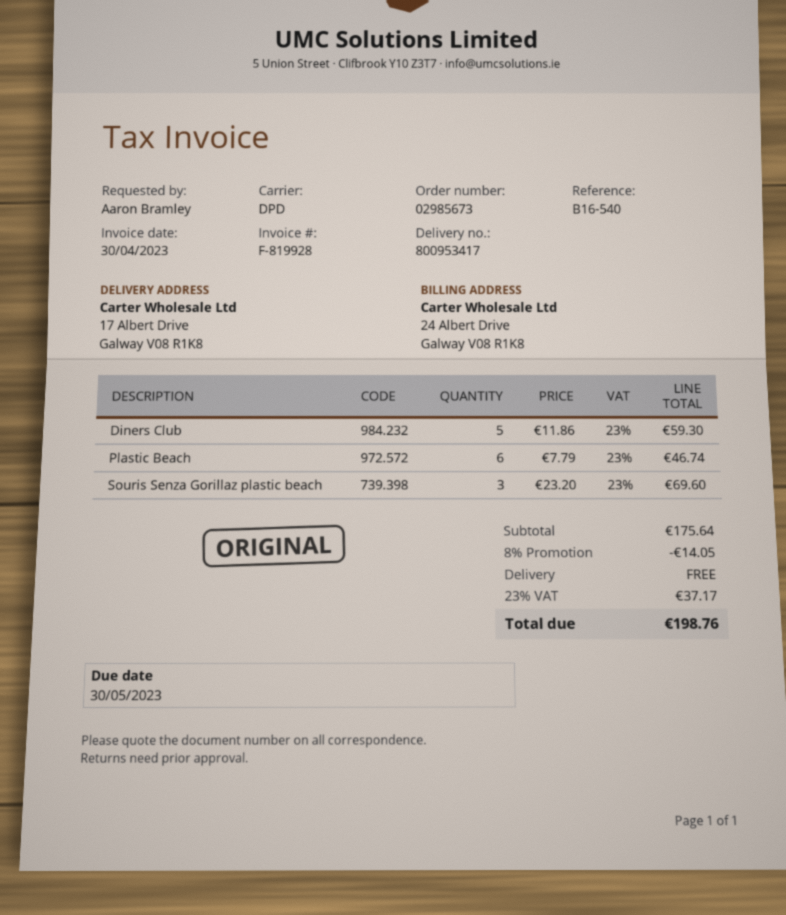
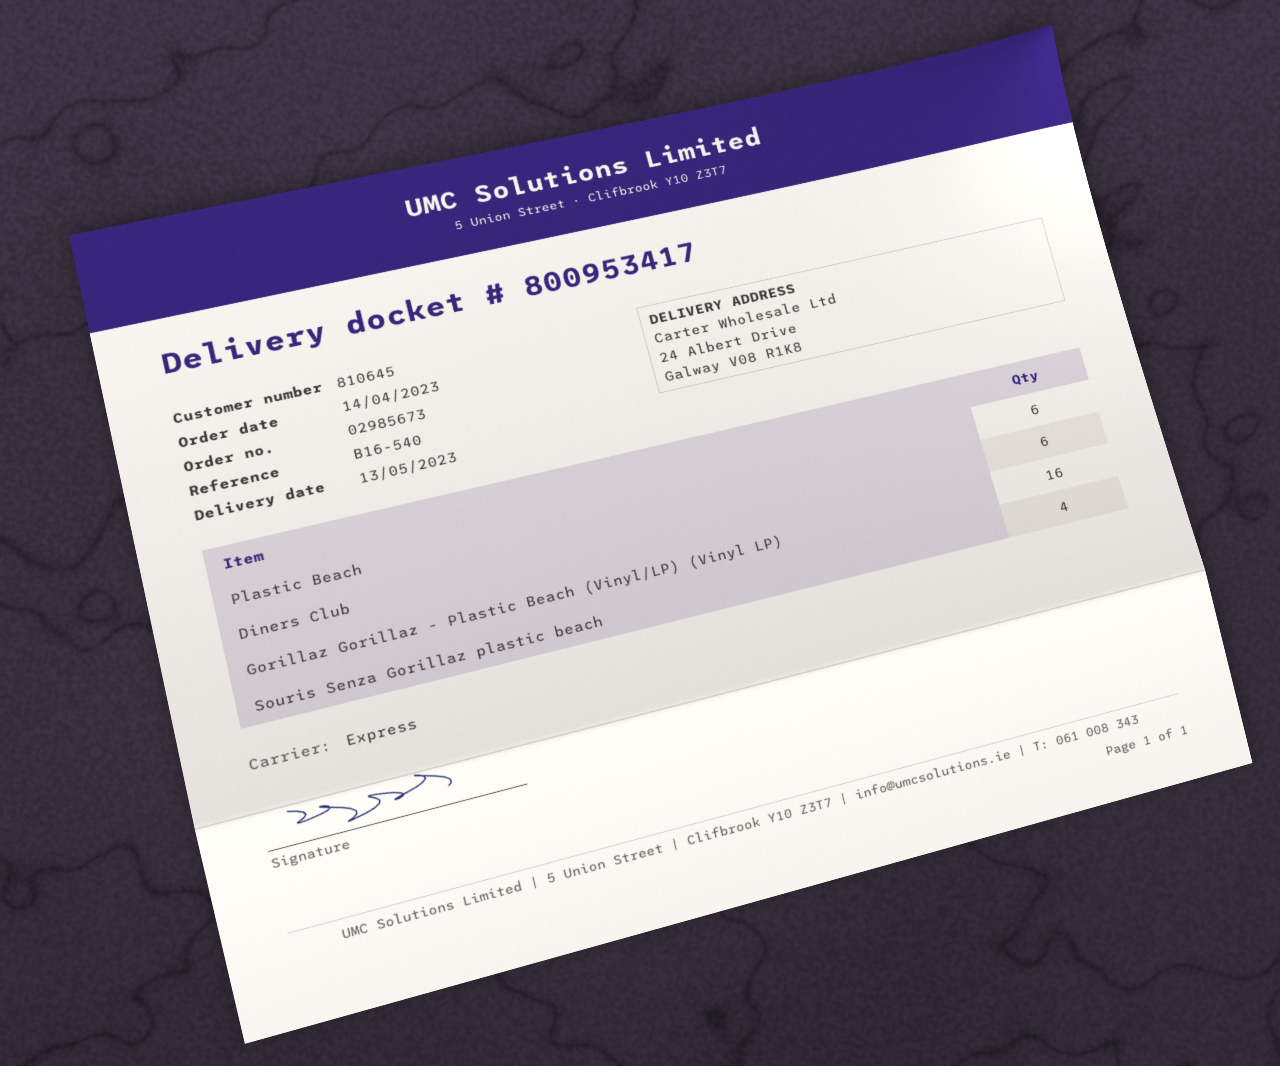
shipping method: DPD -> express
ship to: 17 Albert Drive, Galway V08 R1K8 -> 24 Albert Drive, Galway V08 R1K8
Diners Club: 5 -> 6
Souris Senza Gorillaz plastic beach: 3 -> 4
Gorillaz Gorillaz - Plastic Beach (Vinyl/LP) (Vinyl LP): none -> 16

